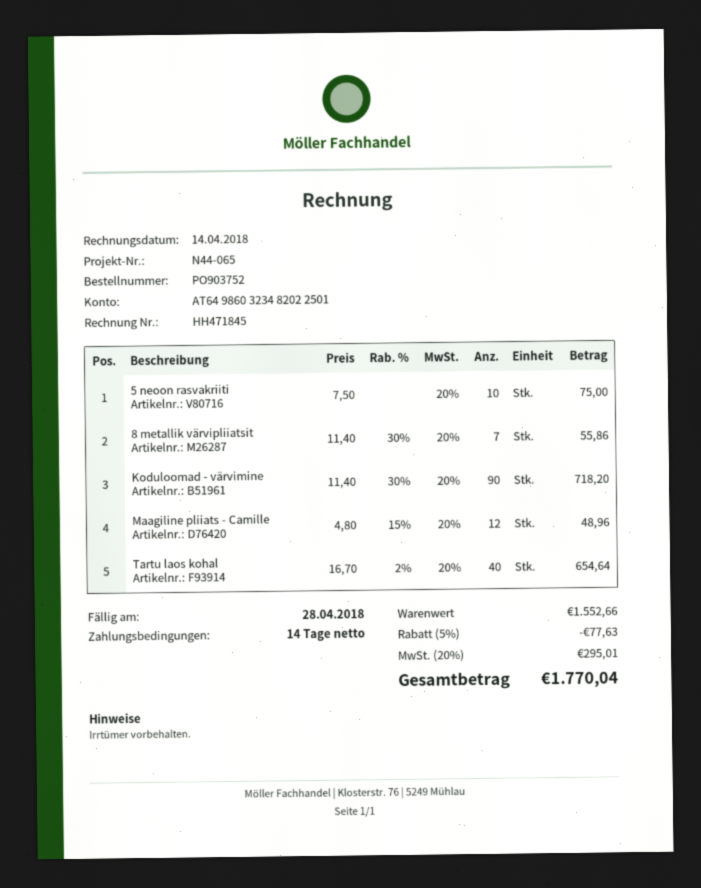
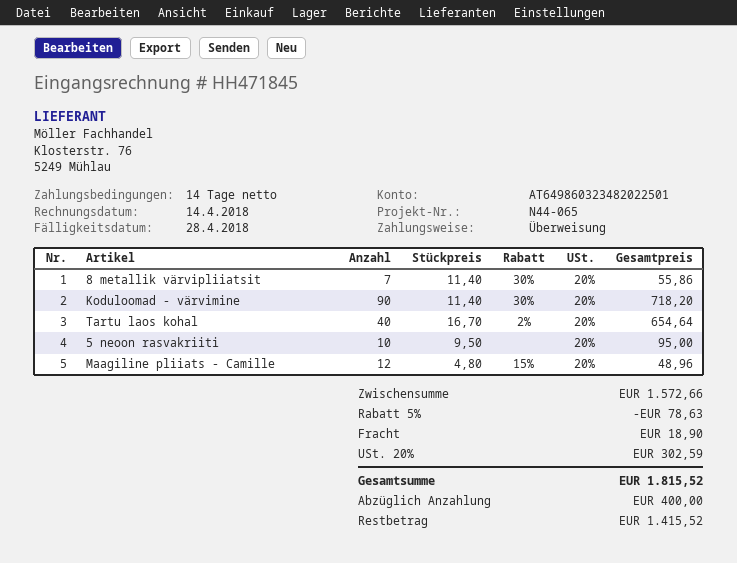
5 neoon rasvakriiti: 10 x 7.50 = 75.00 -> 10 x 9.50 = 95.00
subtotal: 1552.66 -> 1572.66
discount: 5% = 77.63 -> 5% = 78.63
shipping: none -> 18.90
tax: 20% = 295.01 -> 20% = 302.59
total: 1770.04 -> 1815.52

